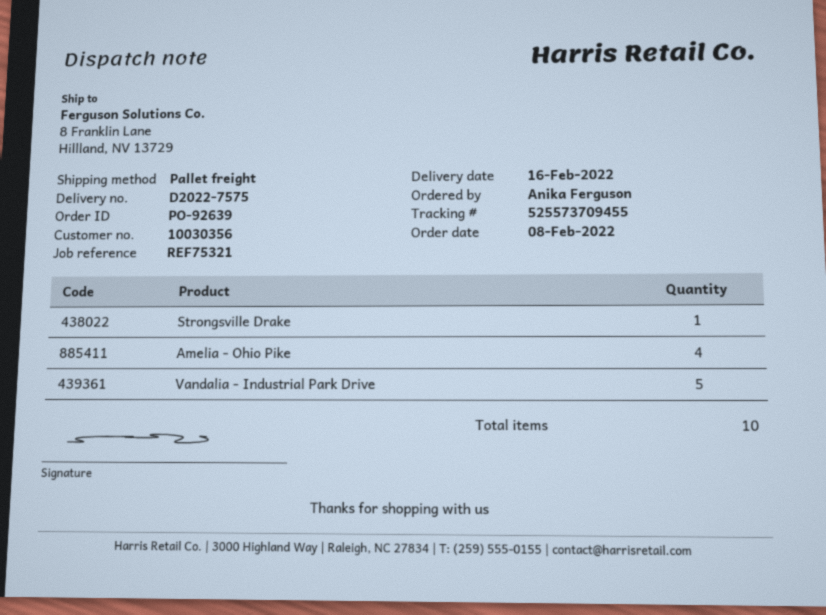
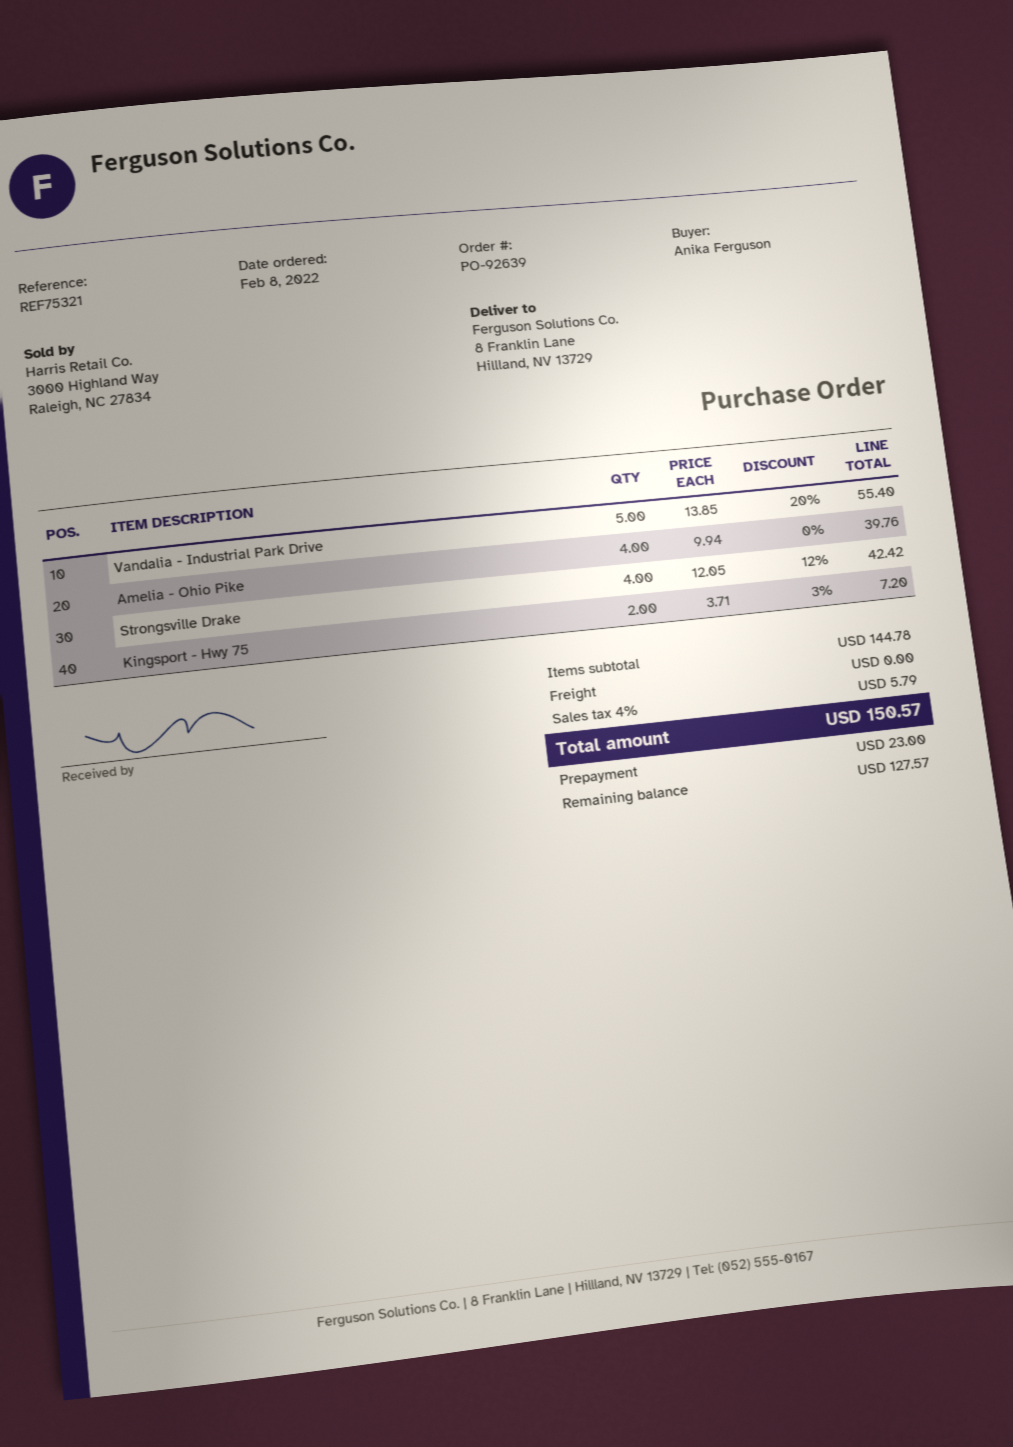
Strongsville Drake: 1 -> 4
Kingsport - Hwy 75: none -> 2

